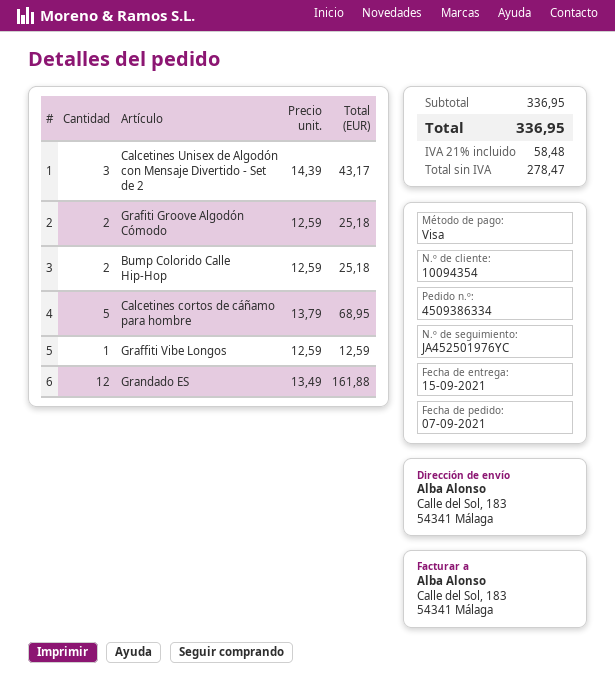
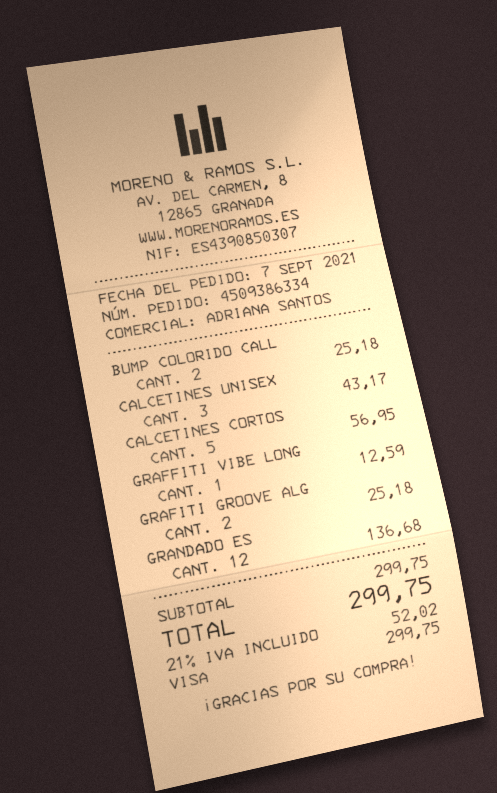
Calcetines cortos de cáñamo para hombre: 5 for 68.95 -> 5 for 56.95
Grandado ES: 12 for 161.88 -> 12 for 136.68
subtotal: 336.95 -> 299.75
tax: 21% = 58.48 -> 21% = 52.02
total: 336.95 -> 299.75

